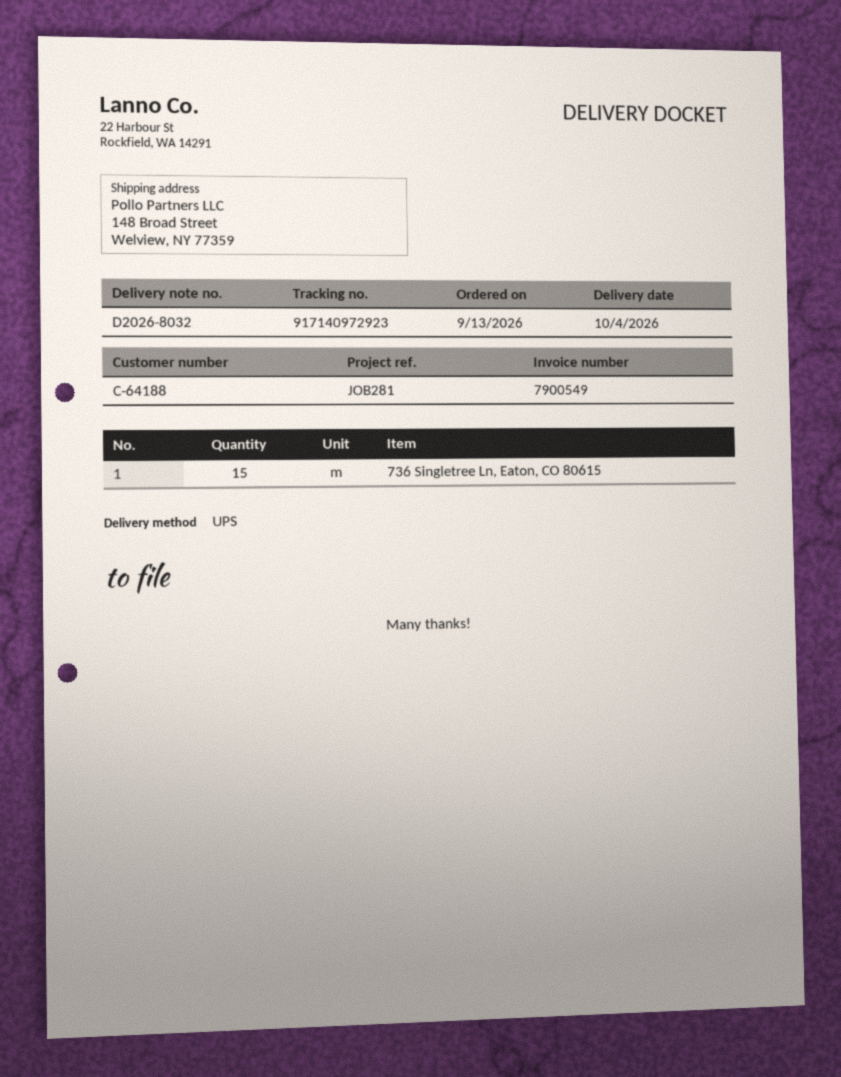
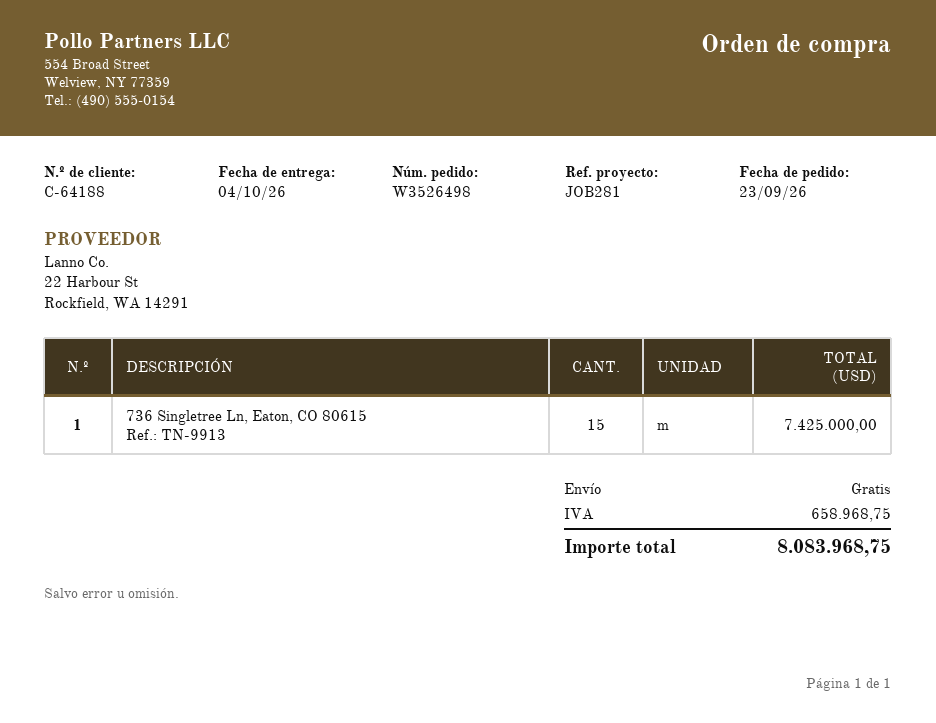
order date: 2026-09-13 -> 2026-09-23

